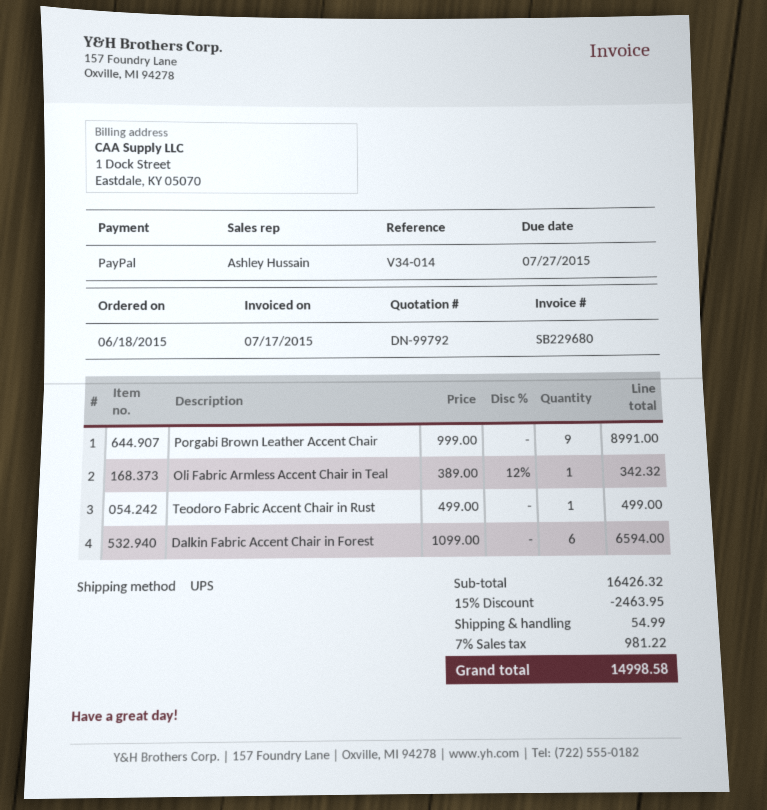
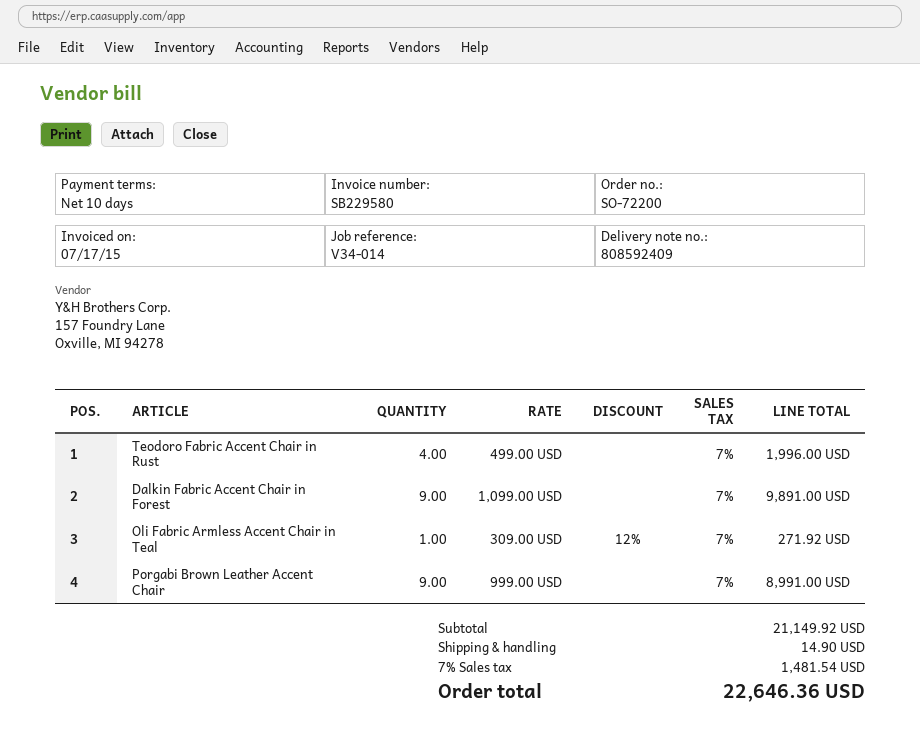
invoice number: SB229680 -> SB229580
Oli Fabric Armless Accent Chair in Teal: 1 x 389.00 - 12% = 342.32 -> 1 x 309.00 - 12% = 271.92
Teodoro Fabric Accent Chair in Rust: 1 x 499.00 = 499.00 -> 4 x 499.00 = 1996.00
Dalkin Fabric Accent Chair in Forest: 6 x 1099.00 = 6594.00 -> 9 x 1099.00 = 9891.00
subtotal: 16426.32 -> 21149.92
discount: 15% = 2463.95 -> none
shipping: 54.99 -> 14.90
tax: 7% = 981.22 -> 7% = 1481.54
total: 14998.58 -> 22646.36

